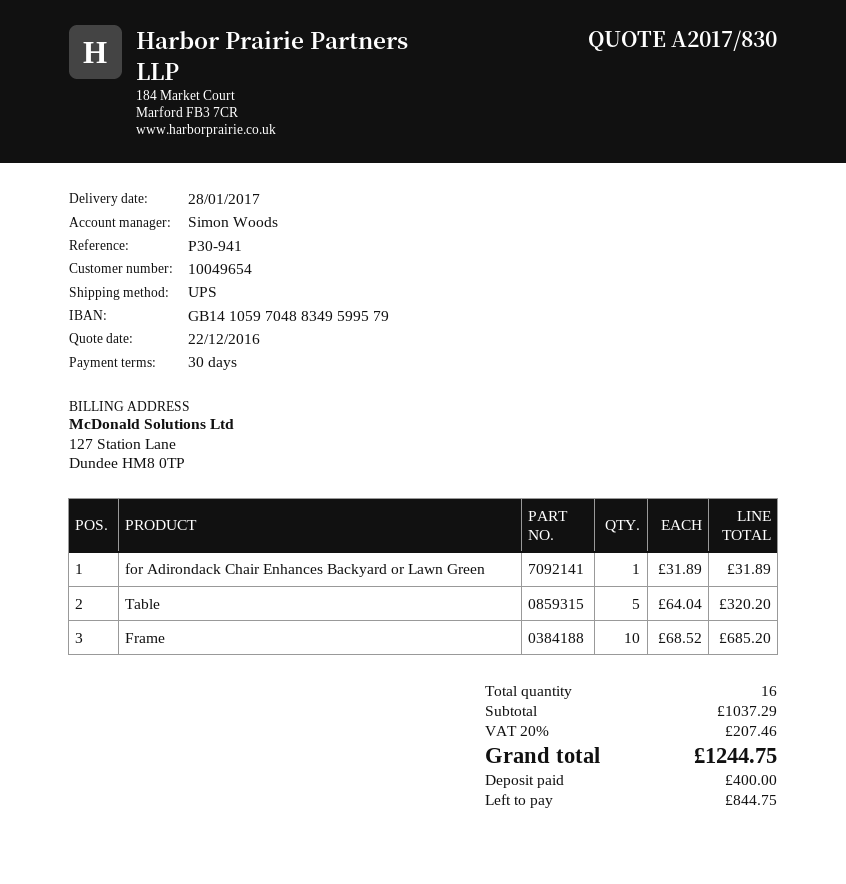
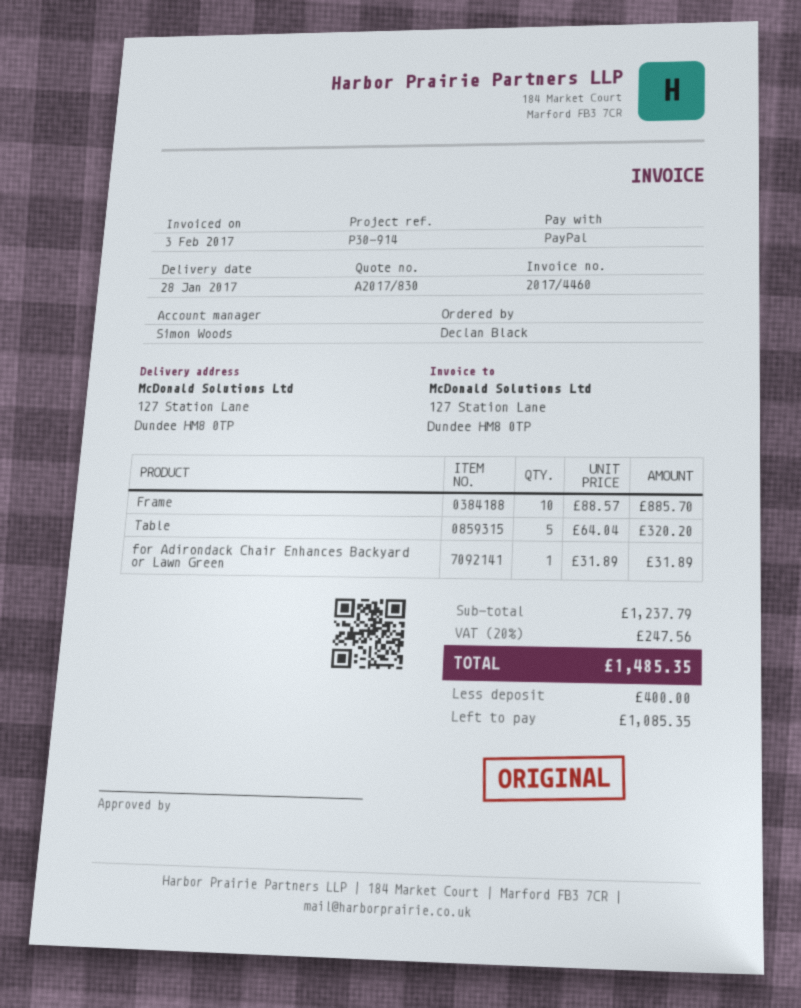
reference: P30-941 -> P30-914
Frame: 10 x 68.52 = 685.20 -> 10 x 88.57 = 885.70
subtotal: 1037.29 -> 1237.79
tax: 20% = 207.46 -> 20% = 247.56
total: 1244.75 -> 1485.35
balance: 844.75 -> 1085.35

